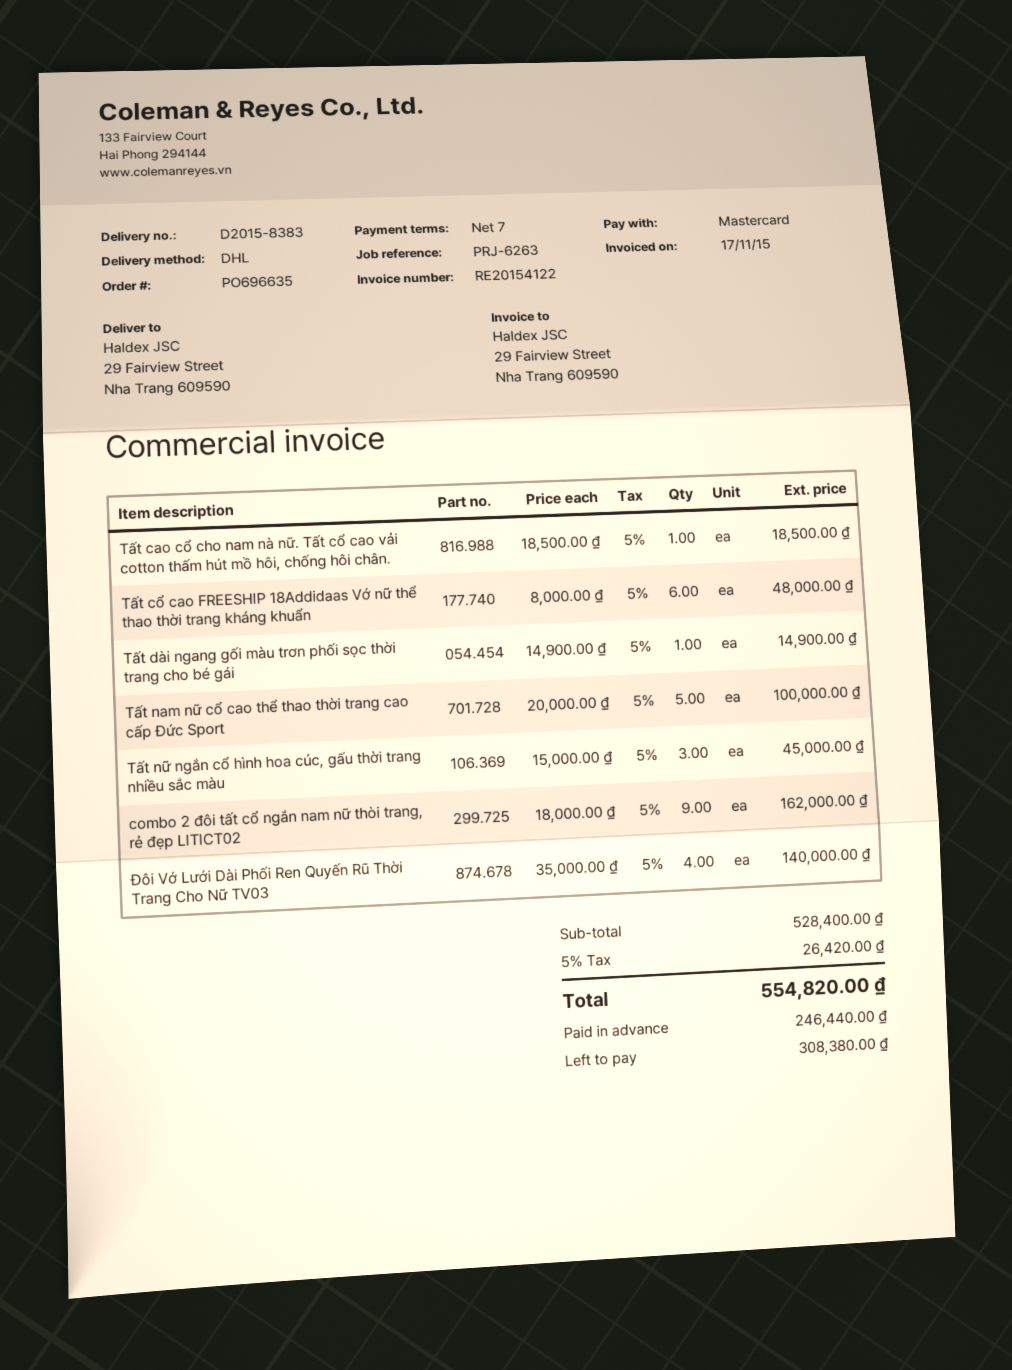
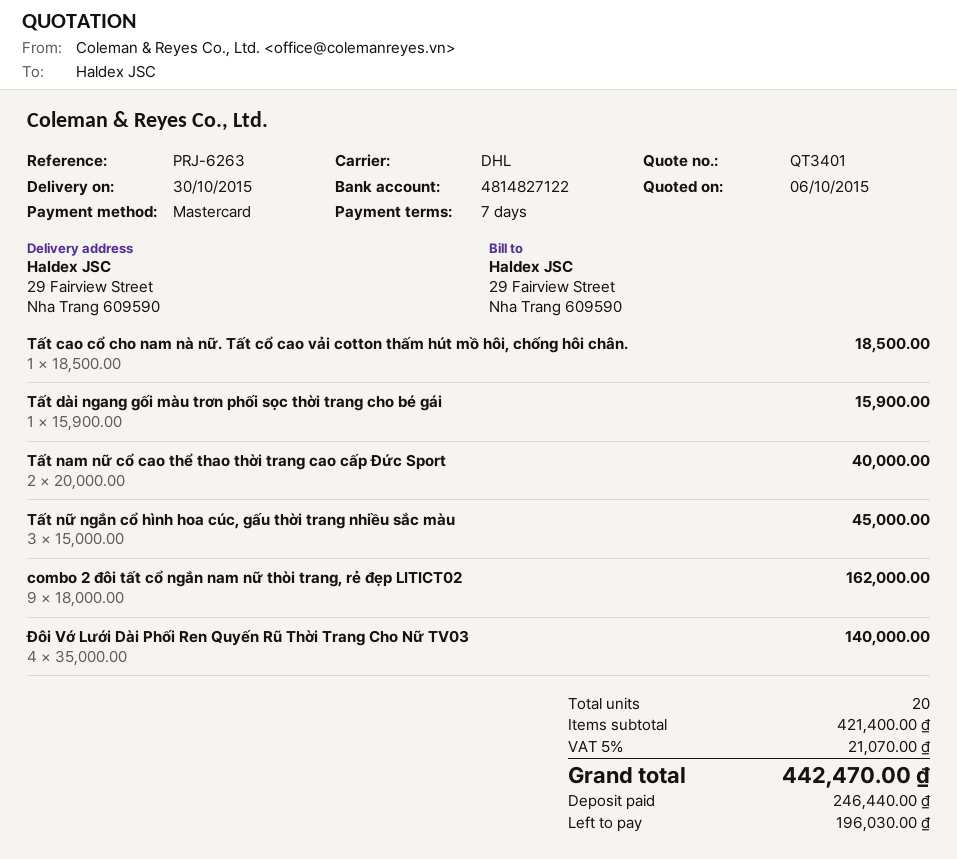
Tất cổ cao FREESHIP 18Addidaas Vớ nữ thể thao thời trang kháng khuẩn: 6 x 8000.00 = 48000.00 -> none
Tất dài ngang gối màu trơn phối sọc thời trang cho bé gái: 1 x 14900.00 = 14900.00 -> 1 x 15900.00 = 15900.00
Tất nam nữ cổ cao thể thao thời trang cao cấp Đức Sport: 5 x 20000.00 = 100000.00 -> 2 x 20000.00 = 40000.00
subtotal: 528400.00 -> 421400.00
tax: 5% = 26420.00 -> 5% = 21070.00
total: 554820.00 -> 442470.00
balance: 308380.00 -> 196030.00

